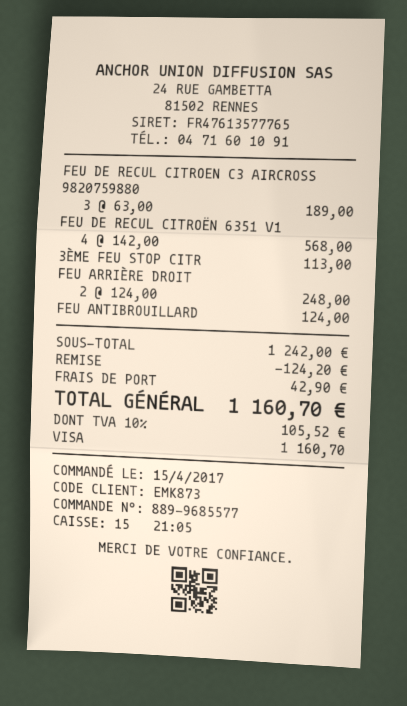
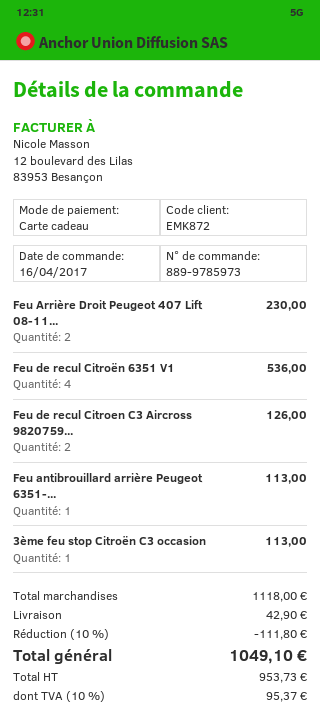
order number: 889-9685577 -> 889-9785973
order date: 2017-04-15 -> 2017-04-16
customer number: EMK873 -> EMK872
payment method: Visa -> gift card
FEU DE RECUL CITROEN C3 AIRCROSS 9820759880: 3 for 189.00 -> 2 for 126.00
FEU DE RECUL CITROËN 6351 V1: 4 for 568.00 -> 4 for 536.00
FEU ARRIÈRE DROIT: 2 for 248.00 -> 2 for 230.00
FEU ANTIBROUILLARD: 1 for 124.00 -> 1 for 113.00
subtotal: 1242.00 -> 1118.00
discount: 124.20 -> 111.80
tax: 10% = 105.52 -> 10% = 95.37
total: 1160.70 -> 1049.10

